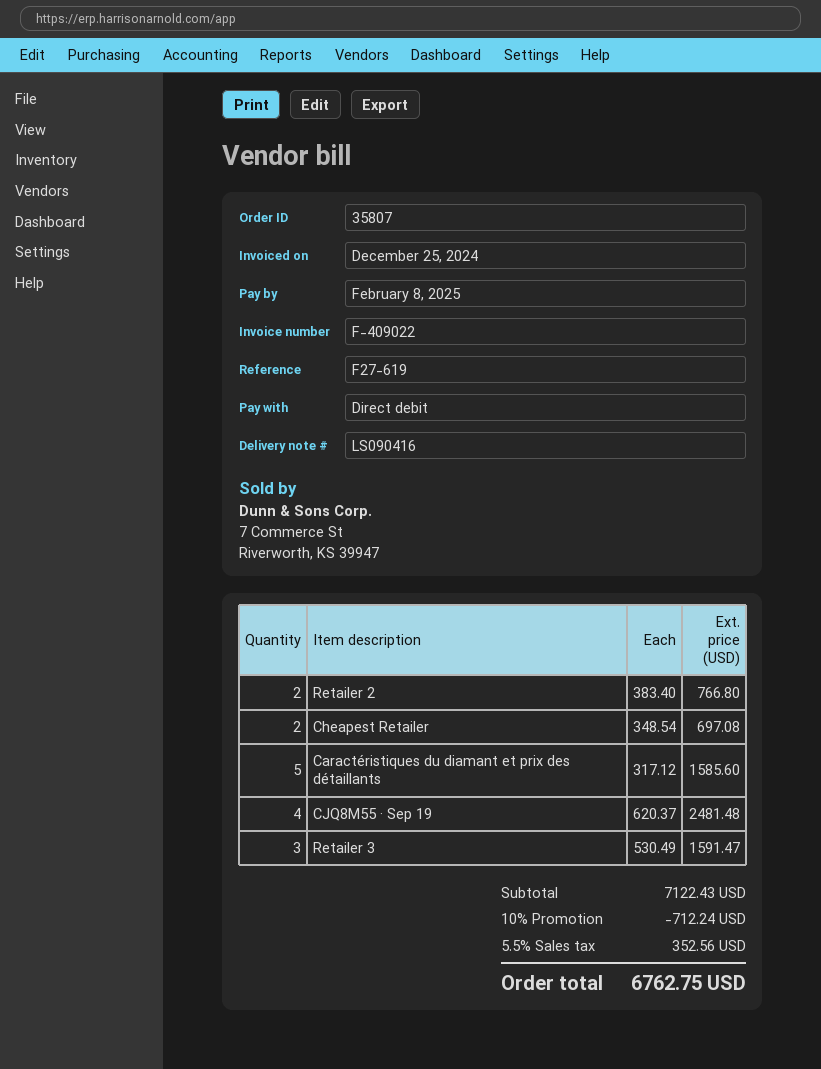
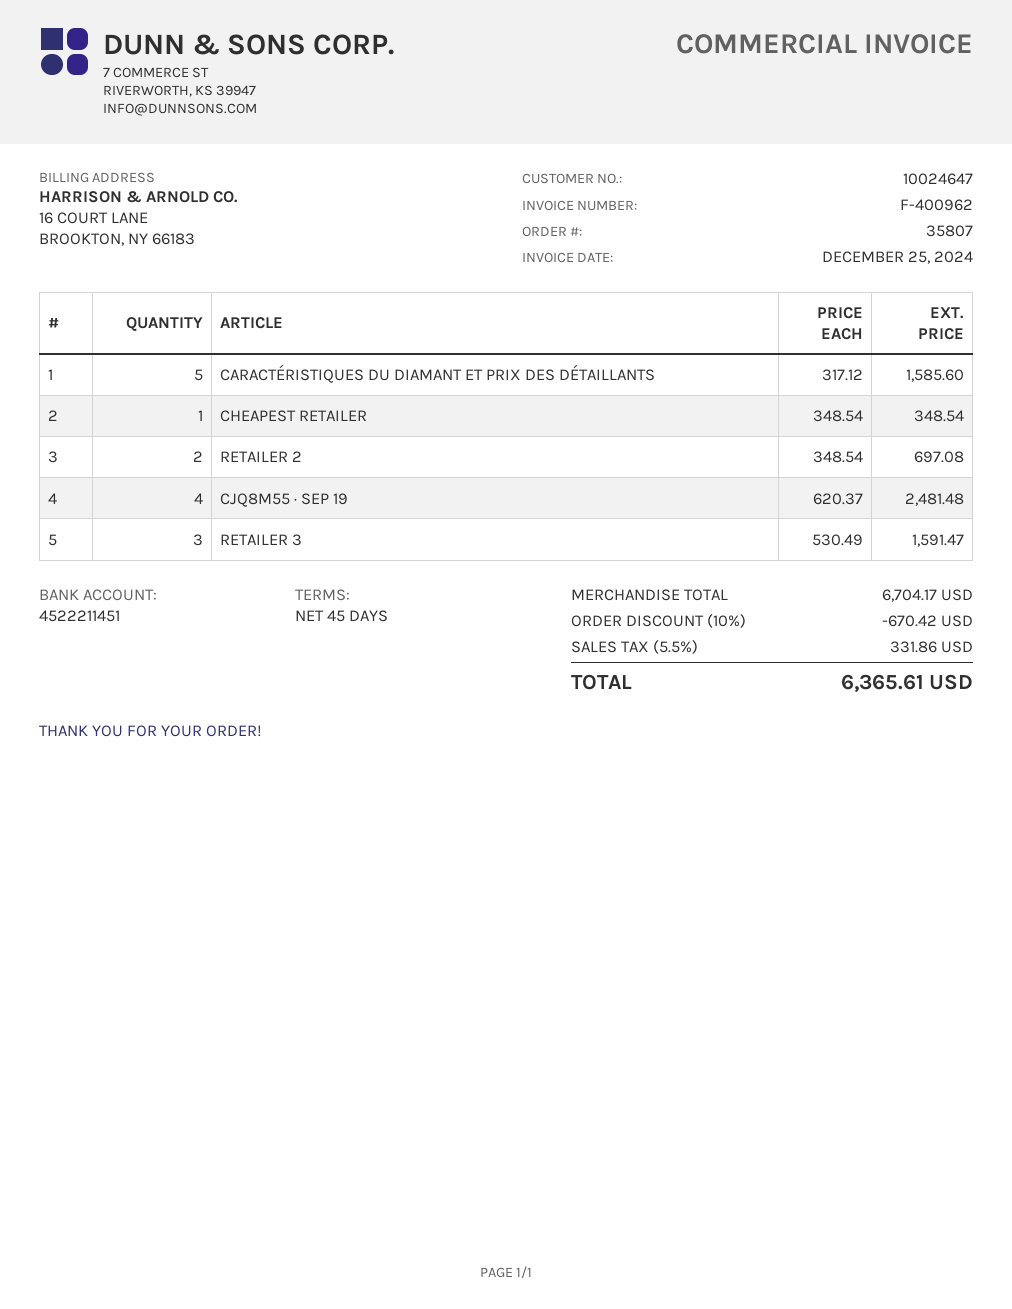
invoice number: F-409022 -> F-400962
Retailer 2: 2 x 383.40 = 766.80 -> 2 x 348.54 = 697.08
Cheapest Retailer: 2 x 348.54 = 697.08 -> 1 x 348.54 = 348.54
subtotal: 7122.43 -> 6704.17
discount: 10% = 712.24 -> 10% = 670.42
tax: 5.5% = 352.56 -> 5.5% = 331.86
total: 6762.75 -> 6365.61

